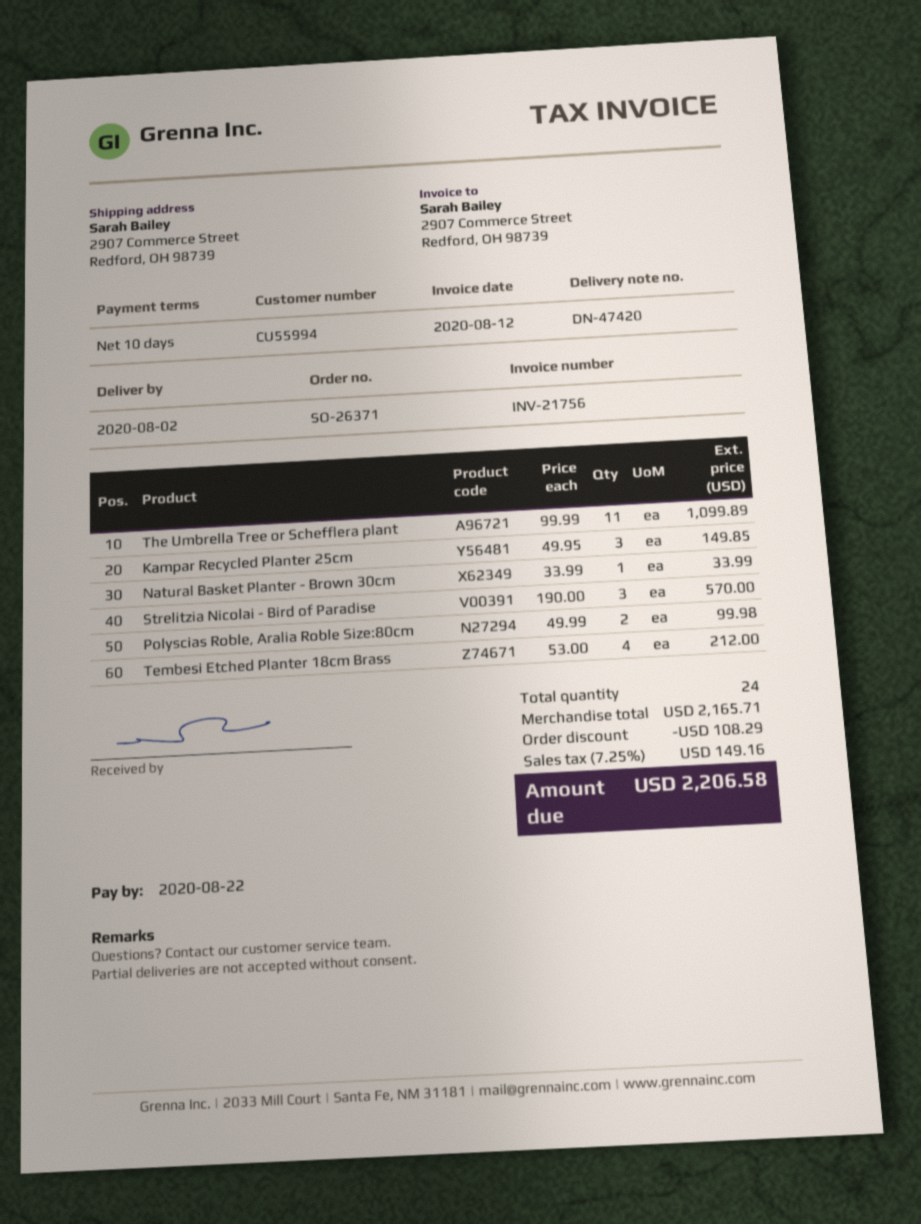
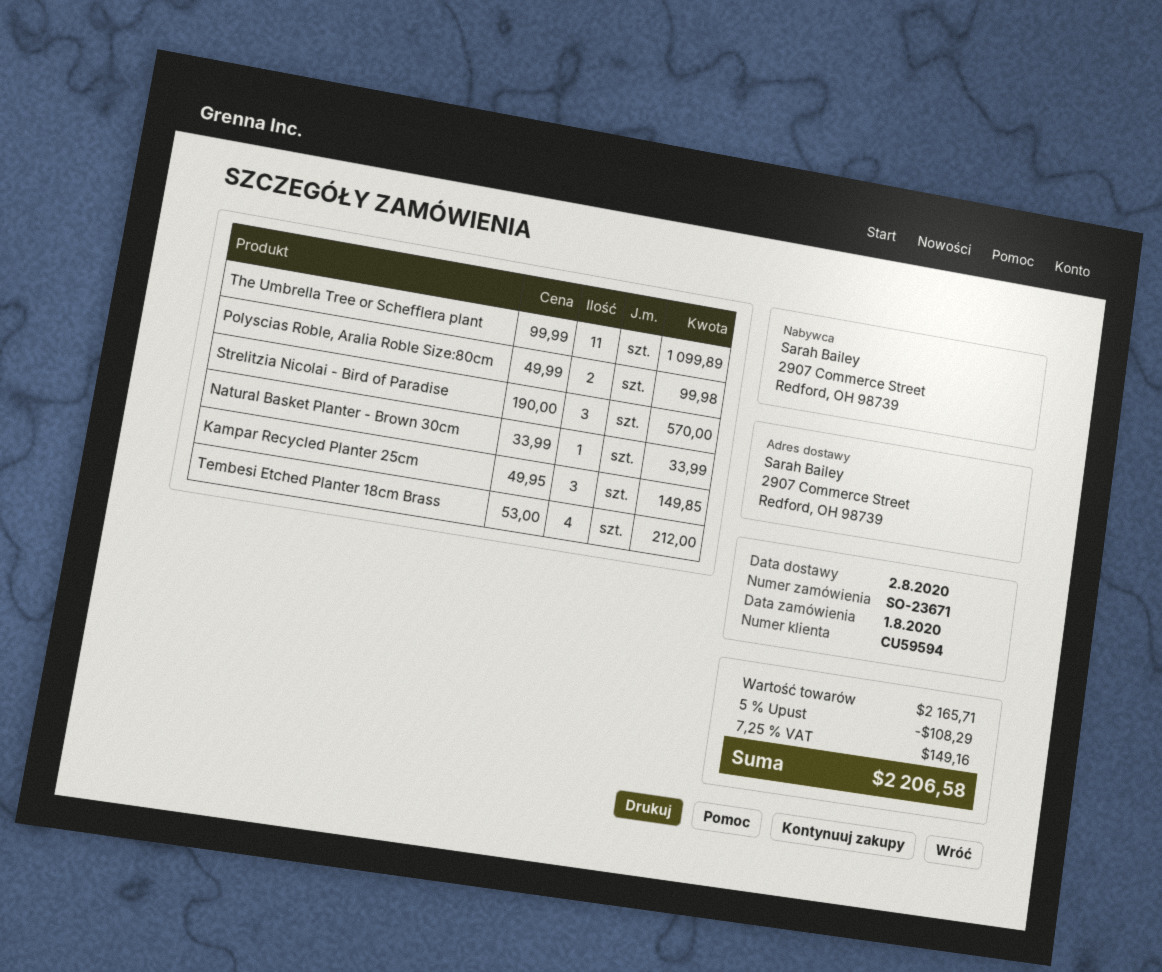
order number: SO-26371 -> SO-23671
customer number: CU55994 -> CU59594

